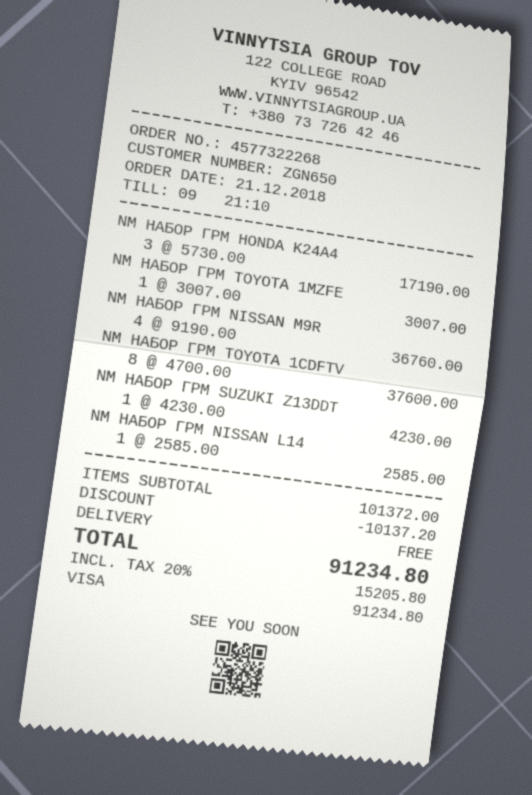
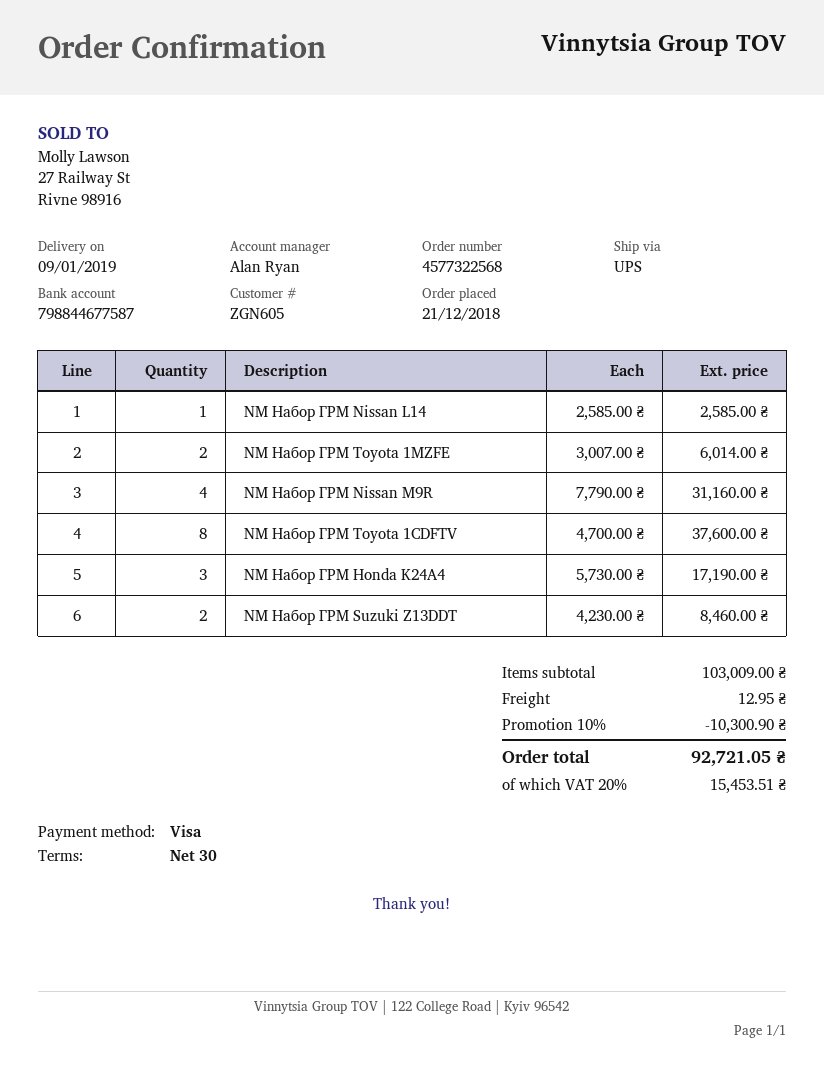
order number: 4577322268 -> 4577322568
customer number: ZGN650 -> ZGN605
NM НАБОР ГРМ TOYOTA 1MZFE: 1 x 3007.00 = 3007.00 -> 2 x 3007.00 = 6014.00
NM НАБОР ГРМ NISSAN M9R: 4 x 9190.00 = 36760.00 -> 4 x 7790.00 = 31160.00
NM НАБОР ГРМ SUZUKI Z13DDT: 1 x 4230.00 = 4230.00 -> 2 x 4230.00 = 8460.00
subtotal: 101372.00 -> 103009.00
discount: 10137.20 -> 10300.90
shipping: 0.00 -> 12.95
tax: 20% = 15205.80 -> 20% = 15453.51
total: 91234.80 -> 92721.05

